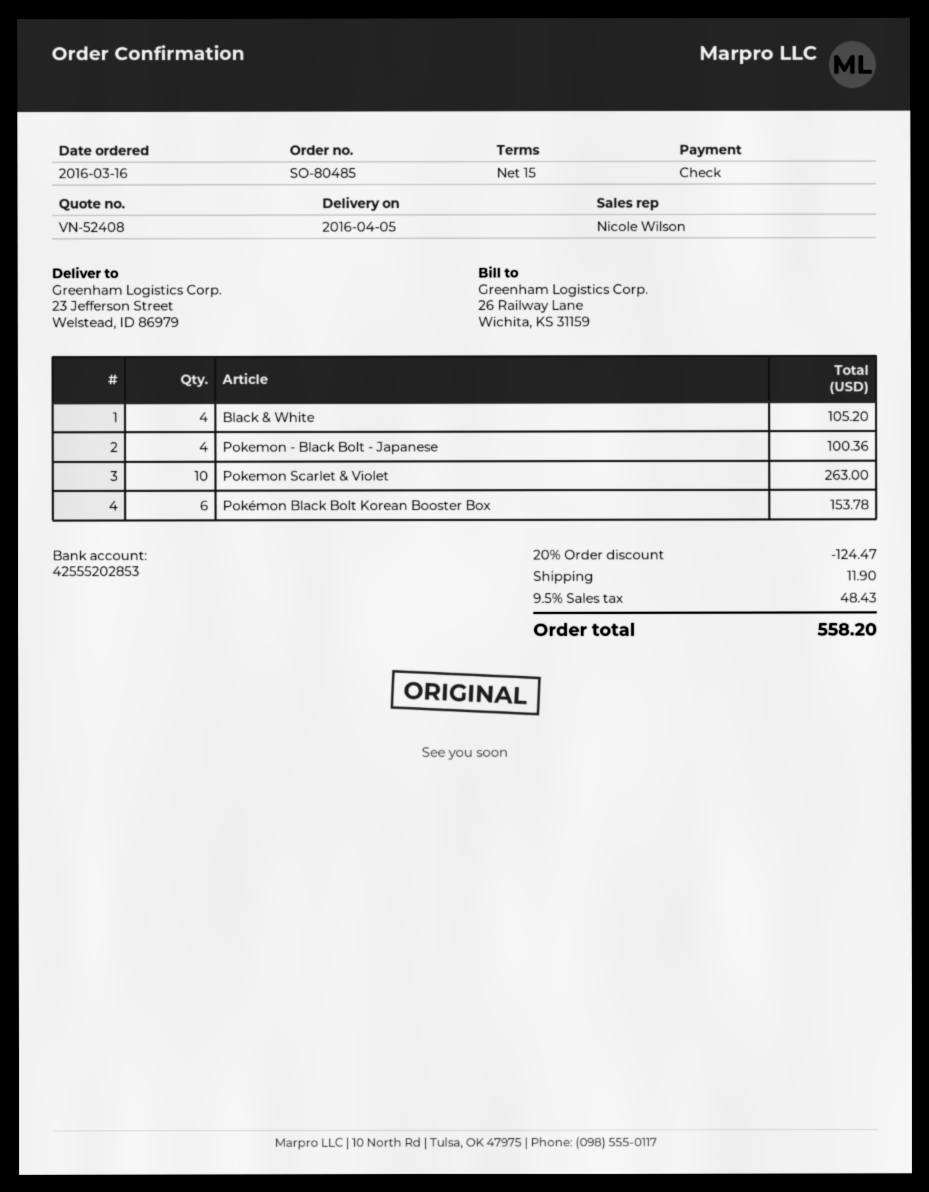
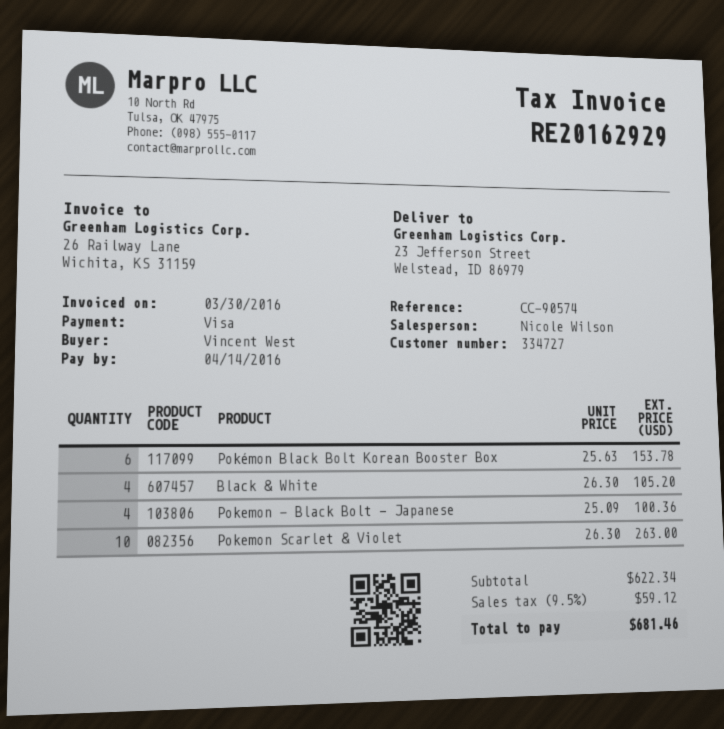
payment method: cheque -> Visa
discount: 20% = 124.47 -> none
shipping: 11.90 -> none
tax: 9.5% = 48.43 -> 9.5% = 59.12
total: 558.20 -> 681.46

